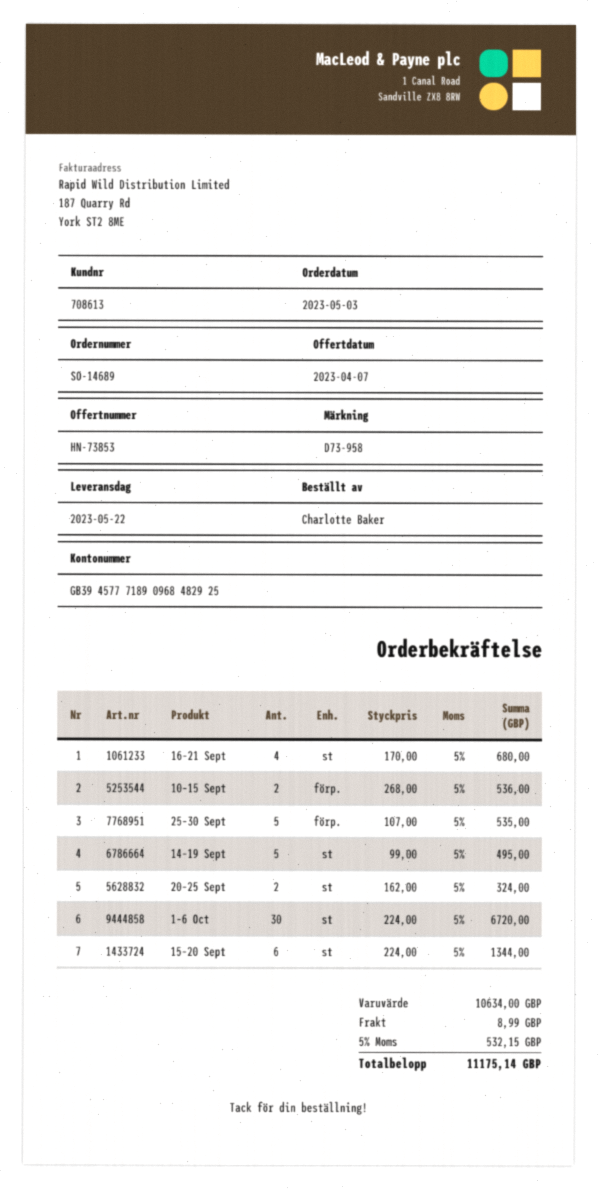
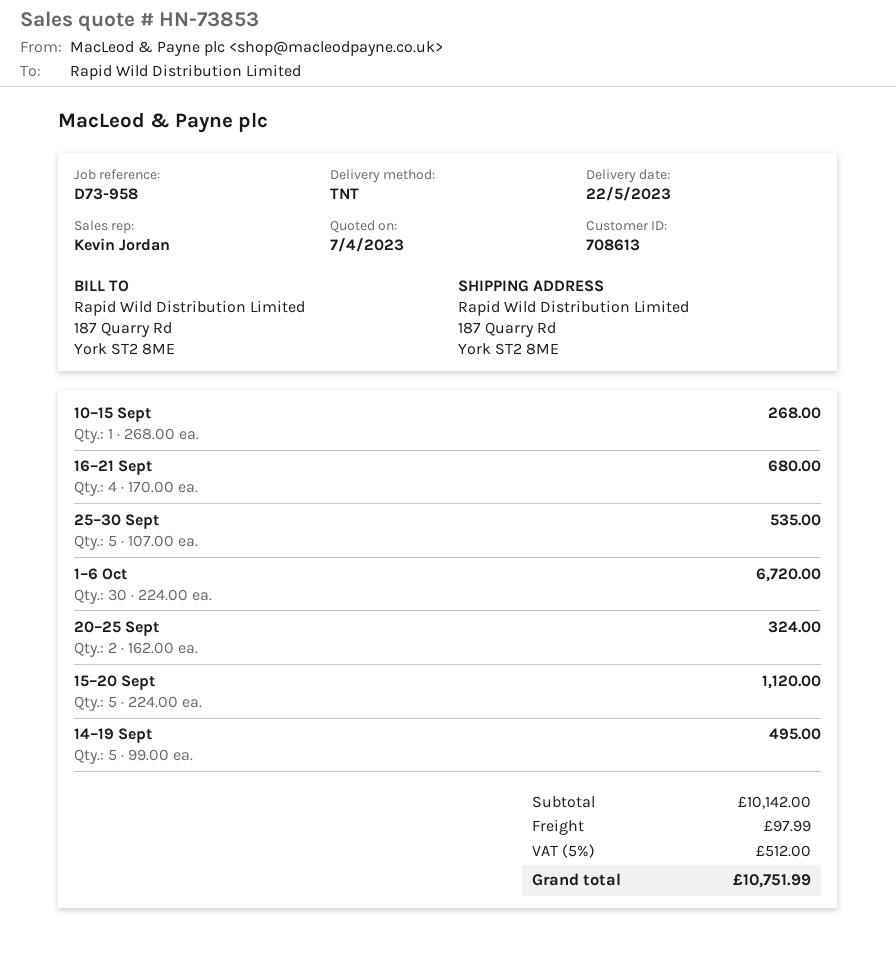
10–15 Sept: 2 x 268.00 = 536.00 -> 1 x 268.00 = 268.00
15–20 Sept: 6 x 224.00 = 1344.00 -> 5 x 224.00 = 1120.00
subtotal: 10634.00 -> 10142.00
shipping: 8.99 -> 97.99
tax: 5% = 532.15 -> 5% = 512.00
total: 11175.14 -> 10751.99

